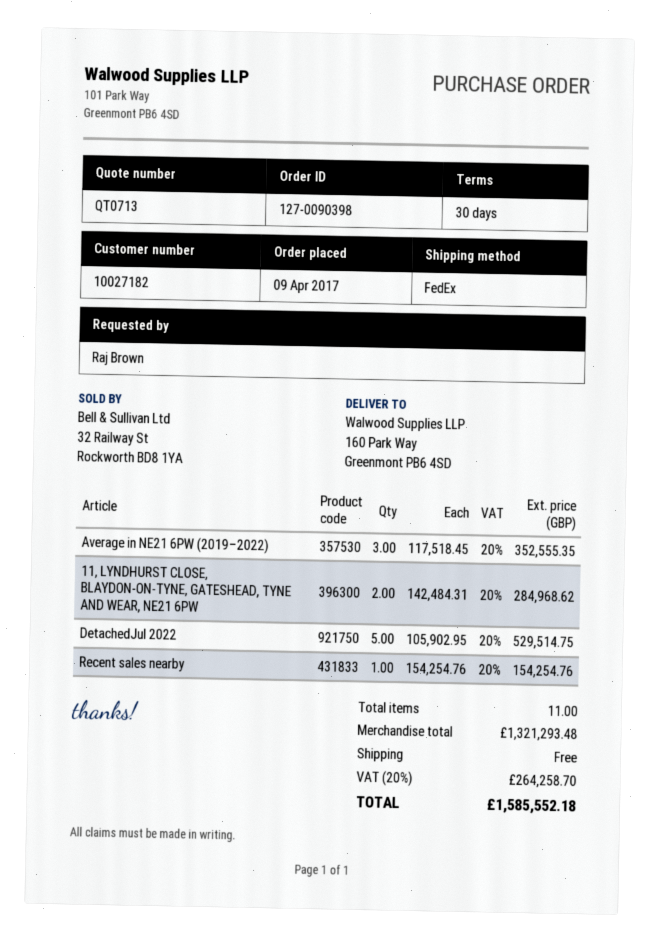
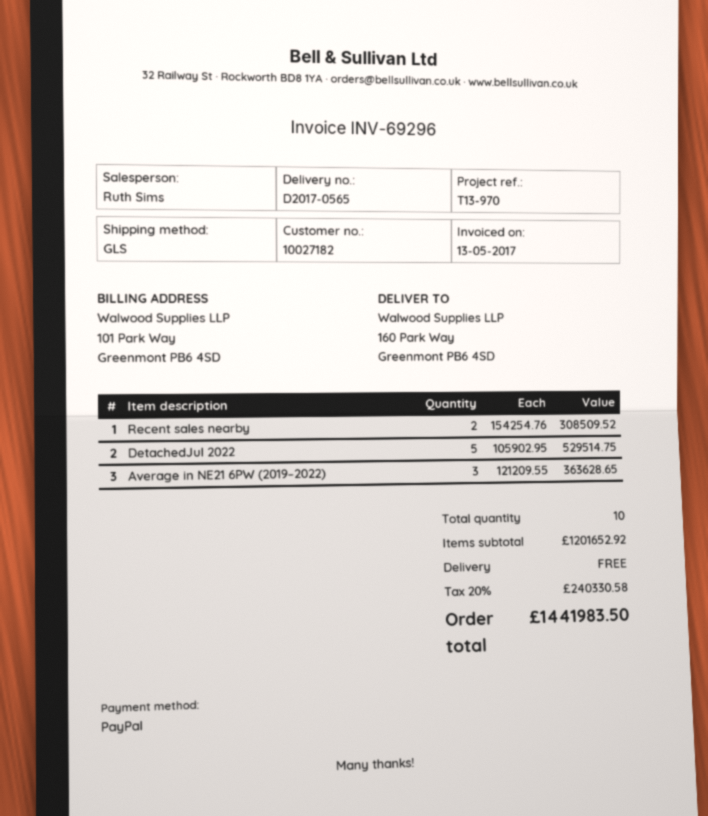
shipping method: FedEx -> GLS
Average in NE21 6PW (2019–2022): 3 x 117518.45 = 352555.35 -> 3 x 121209.55 = 363628.65
11, LYNDHURST CLOSE, BLAYDON-ON-TYNE, GATESHEAD, TYNE AND WEAR, NE21 6PW: 2 x 142484.31 = 284968.62 -> none
Recent sales nearby: 1 x 154254.76 = 154254.76 -> 2 x 154254.76 = 308509.52
total quantity: 11 -> 10
subtotal: 1321293.48 -> 1201652.92
tax: 20% = 264258.70 -> 20% = 240330.58
total: 1585552.18 -> 1441983.50

